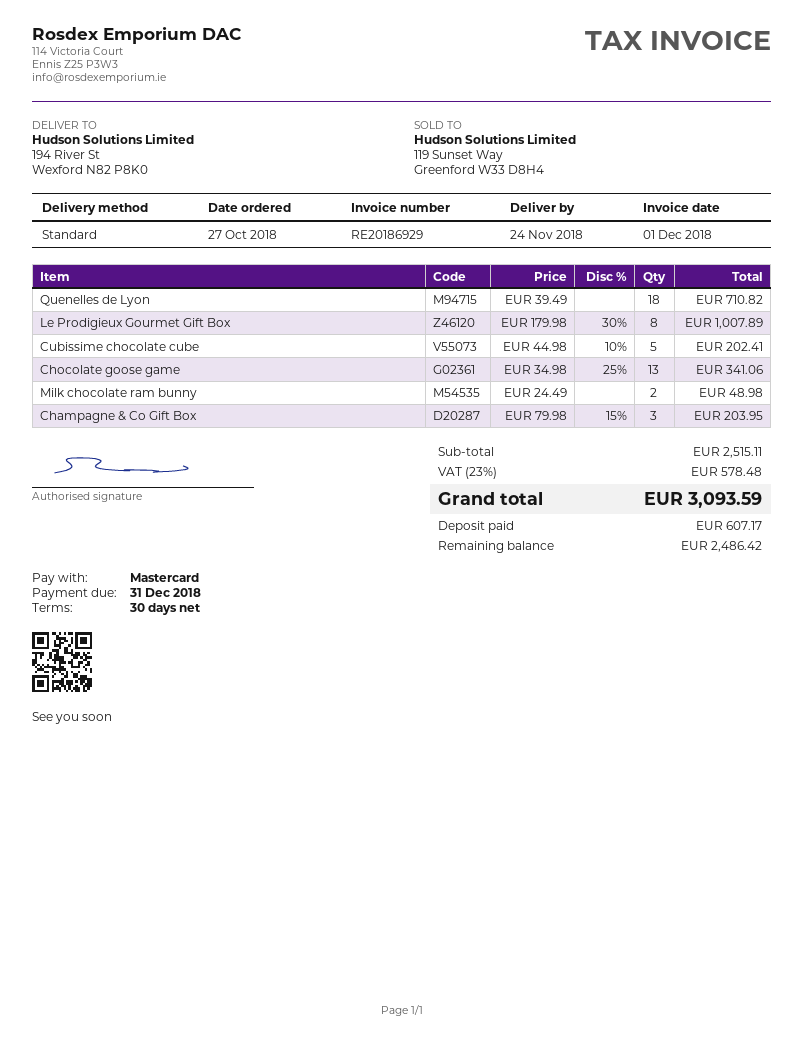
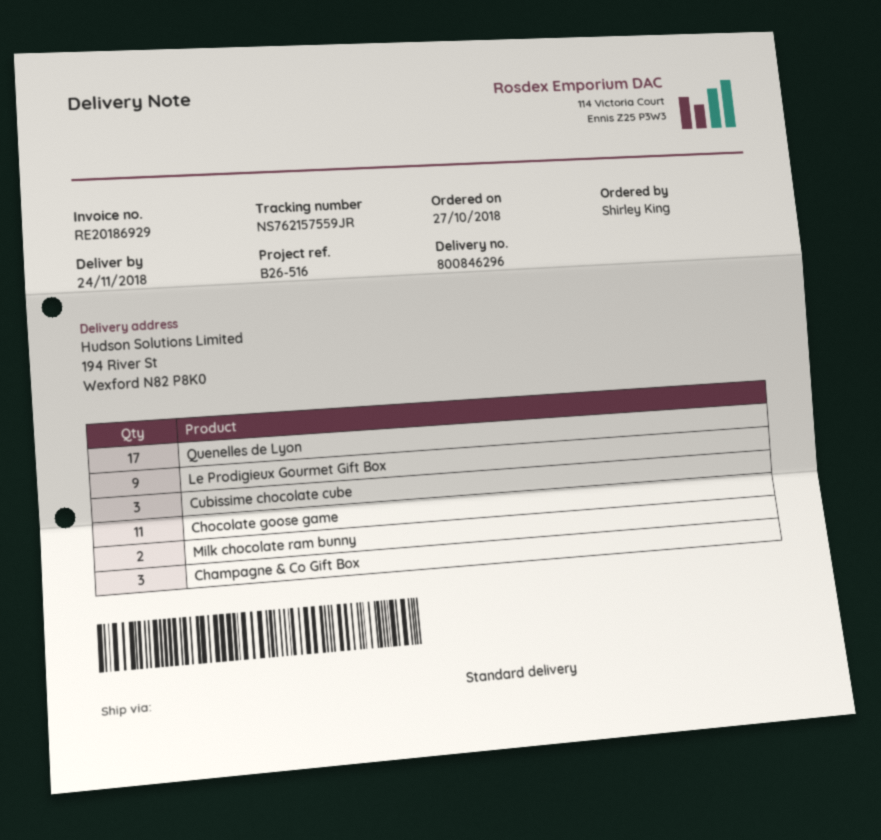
Quenelles de Lyon: 18 -> 17
Le Prodigieux Gourmet Gift Box: 8 -> 9
Cubissime chocolate cube: 5 -> 3
Chocolate goose game: 13 -> 11

